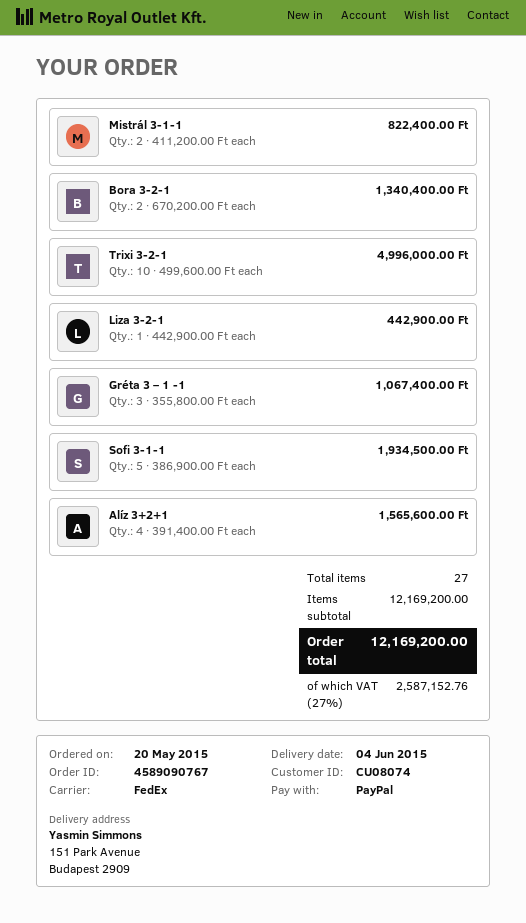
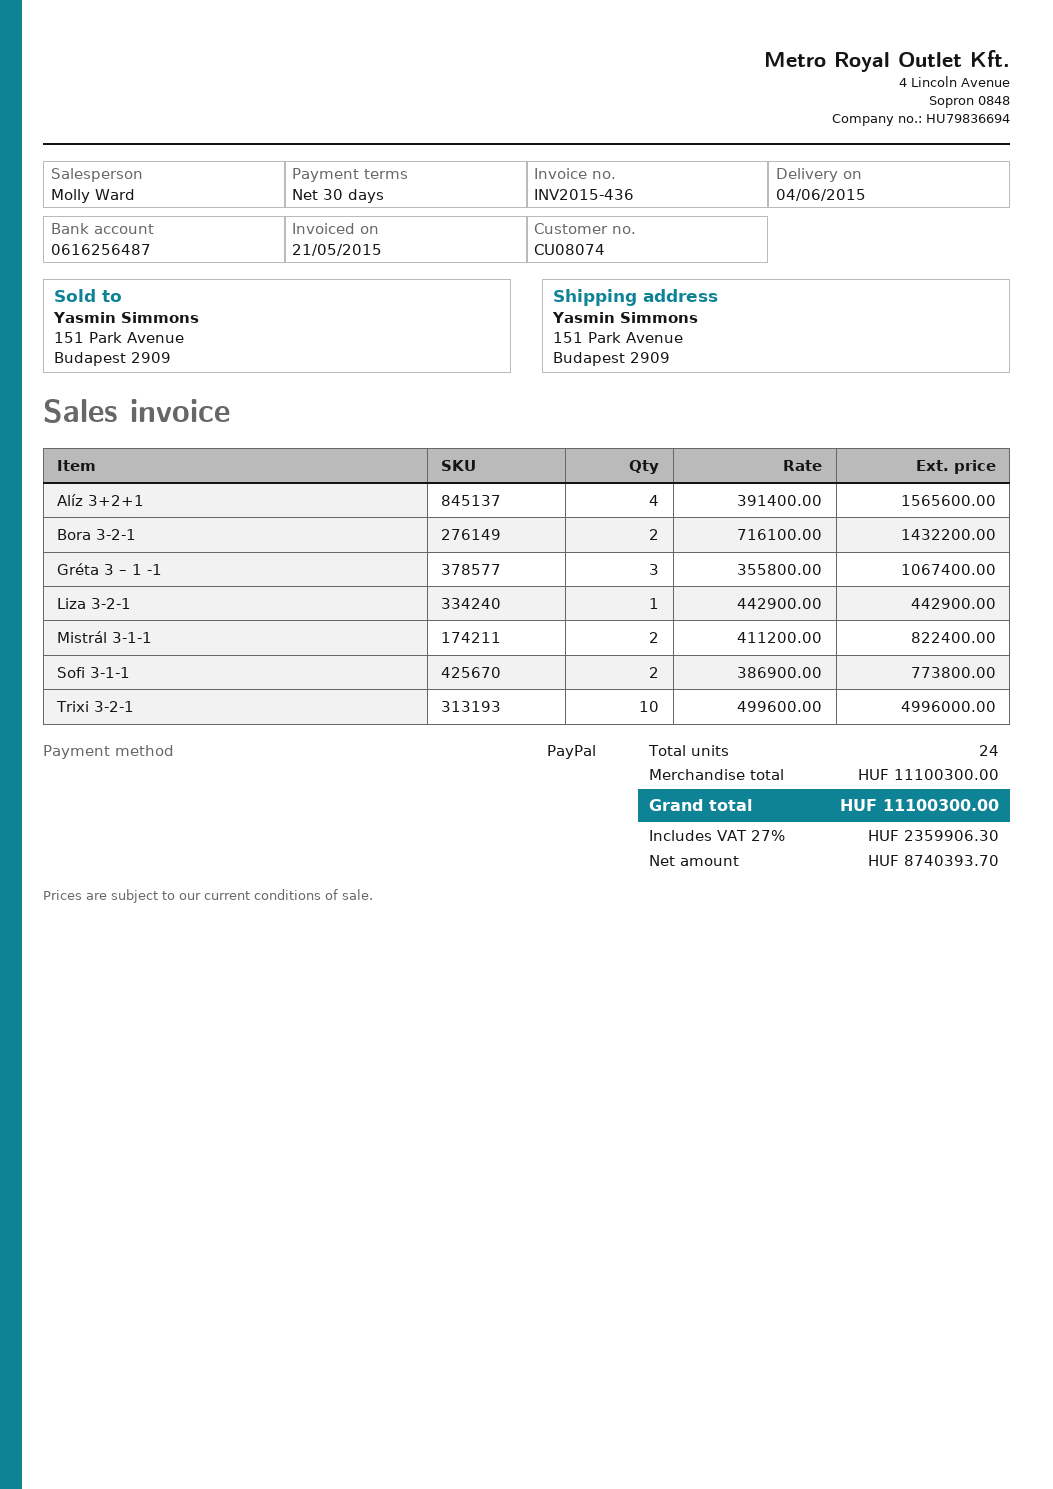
Bora 3-2-1: 2 x 670200.00 = 1340400.00 -> 2 x 716100.00 = 1432200.00
Sofi 3-1-1: 5 x 386900.00 = 1934500.00 -> 2 x 386900.00 = 773800.00
total quantity: 27 -> 24
subtotal: 12169200.00 -> 11100300.00
tax: 27% = 2587152.76 -> 27% = 2359906.30
total: 12169200.00 -> 11100300.00

